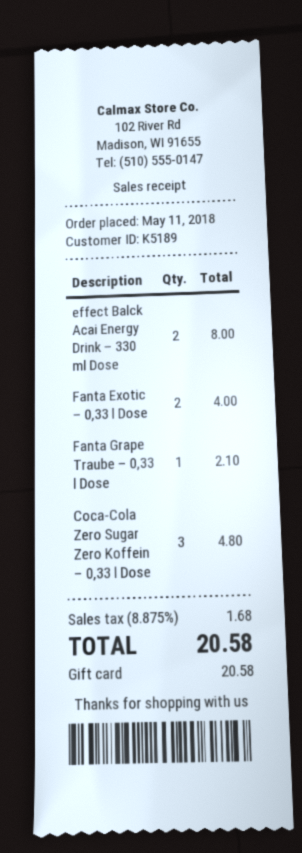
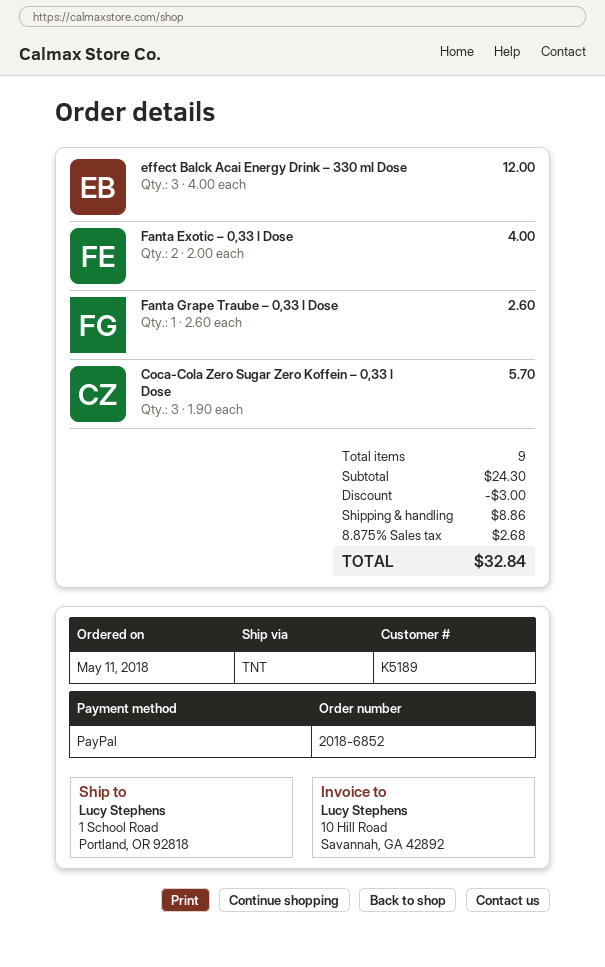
payment method: gift card -> PayPal
effect Balck Acai Energy Drink – 330 ml Dose: 2 for 8.00 -> 3 for 12.00
Fanta Grape Traube – 0,33 l Dose: 1 for 2.10 -> 1 for 2.60
Coca-Cola Zero Sugar Zero Koffein – 0,33 l Dose: 3 for 4.80 -> 3 for 5.70
discount: none -> 3.00
shipping: none -> 8.86
tax: 8.875% = 1.68 -> 8.875% = 2.68
total: 20.58 -> 32.84

